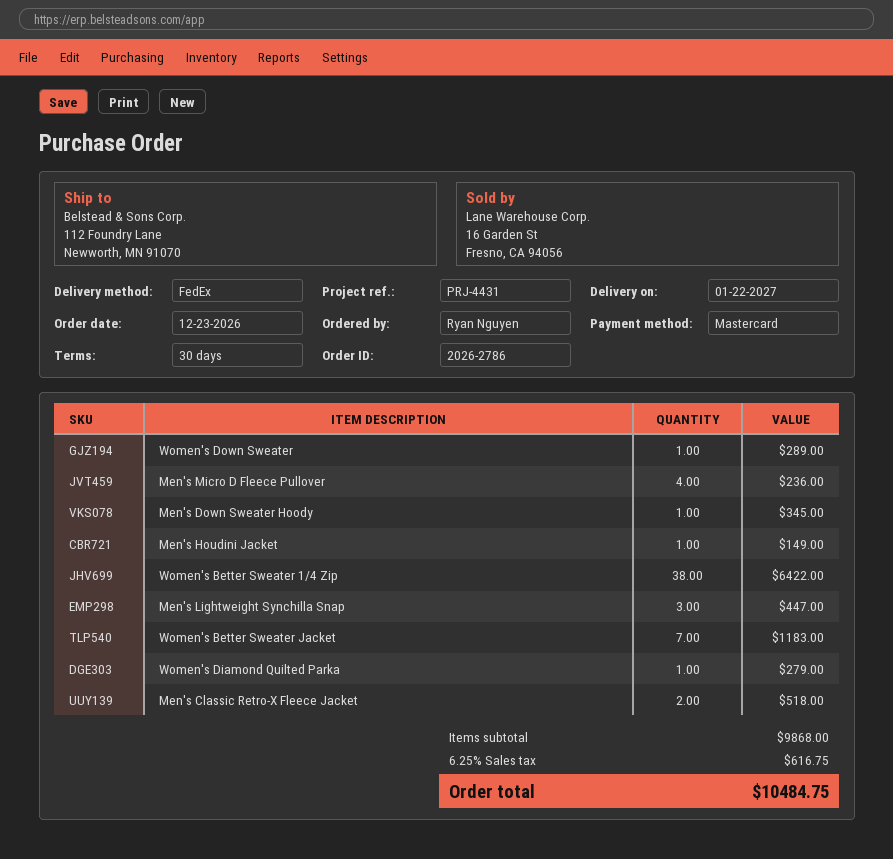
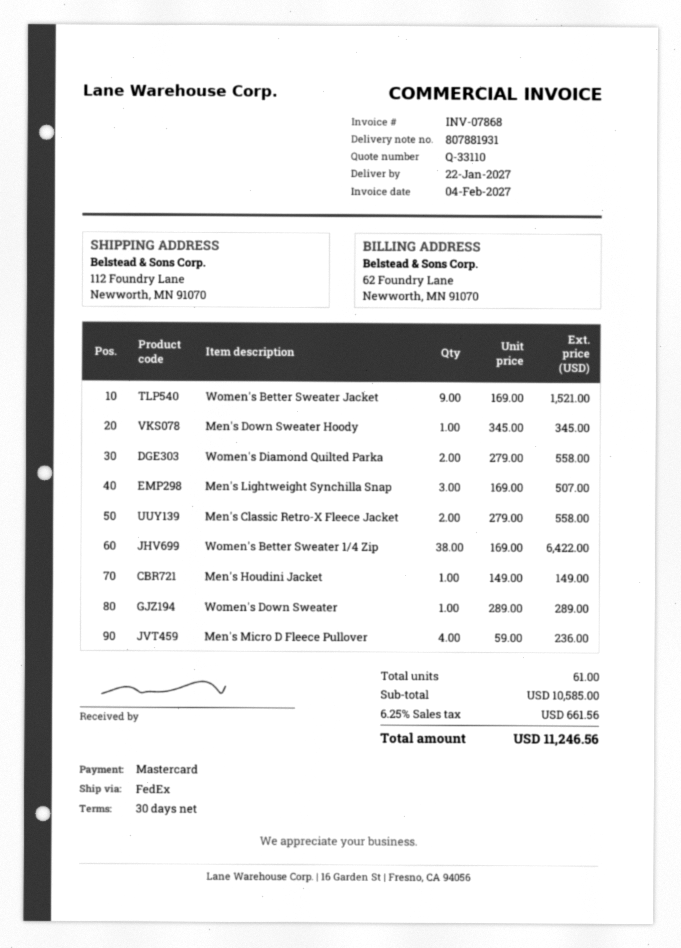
Men's Lightweight Synchilla Snap: 3 for 447.00 -> 3 for 507.00
Women's Better Sweater Jacket: 7 for 1183.00 -> 9 for 1521.00
Women's Diamond Quilted Parka: 1 for 279.00 -> 2 for 558.00
Men's Classic Retro-X Fleece Jacket: 2 for 518.00 -> 2 for 558.00
subtotal: 9868.00 -> 10585.00
tax: 6.25% = 616.75 -> 6.25% = 661.56
total: 10484.75 -> 11246.56

